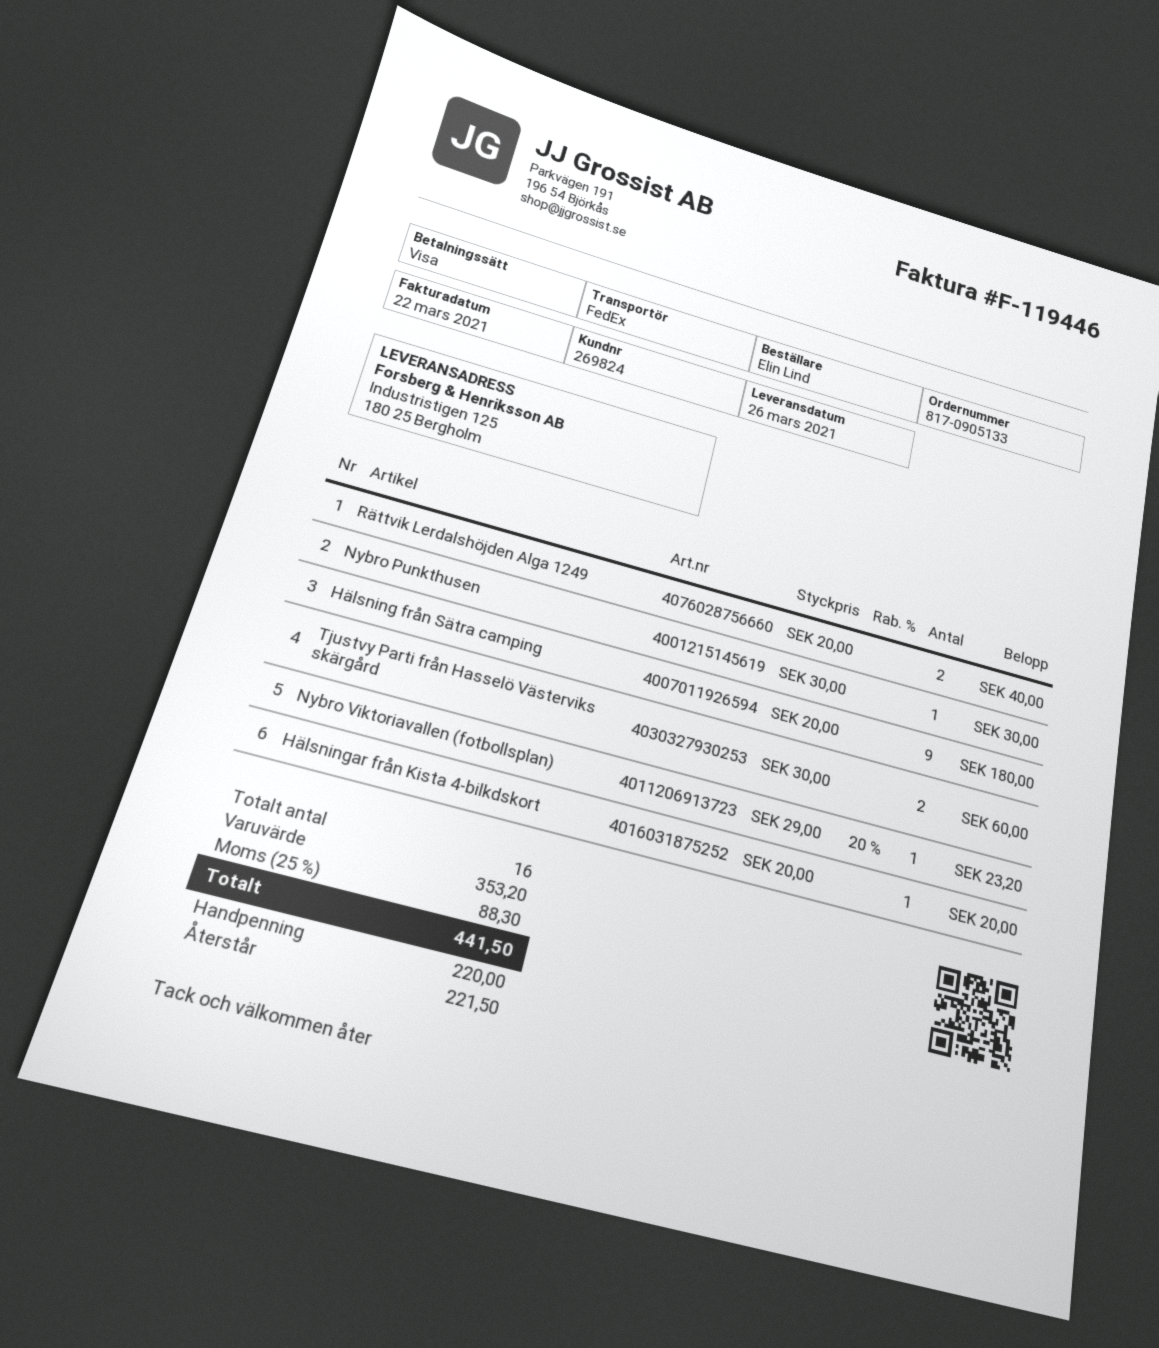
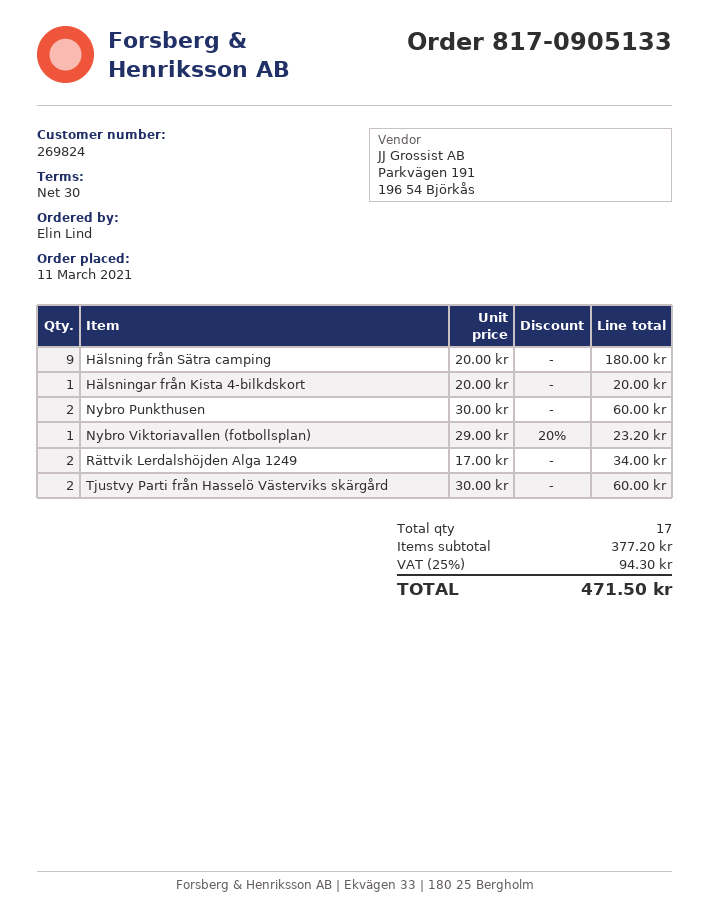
Rättvik Lerdalshöjden Alga 1249: 2 x 20.00 = 40.00 -> 2 x 17.00 = 34.00
Nybro Punkthusen: 1 x 30.00 = 30.00 -> 2 x 30.00 = 60.00
total quantity: 16 -> 17
subtotal: 353.20 -> 377.20
tax: 25% = 88.30 -> 25% = 94.30
total: 441.50 -> 471.50

